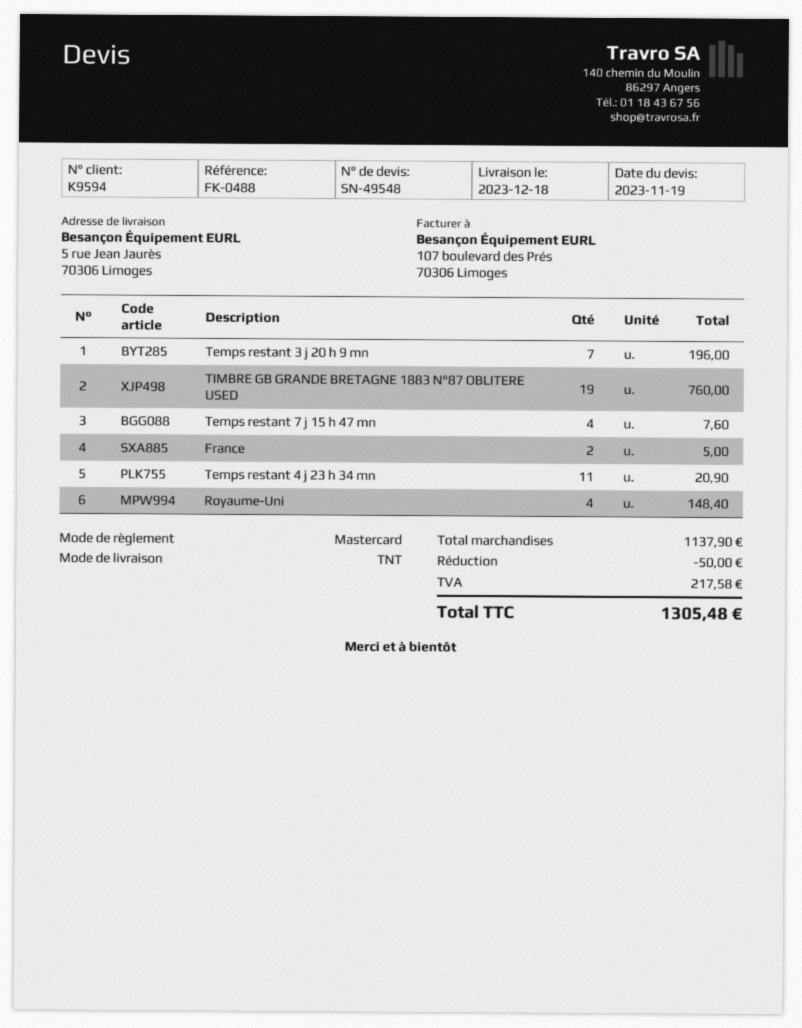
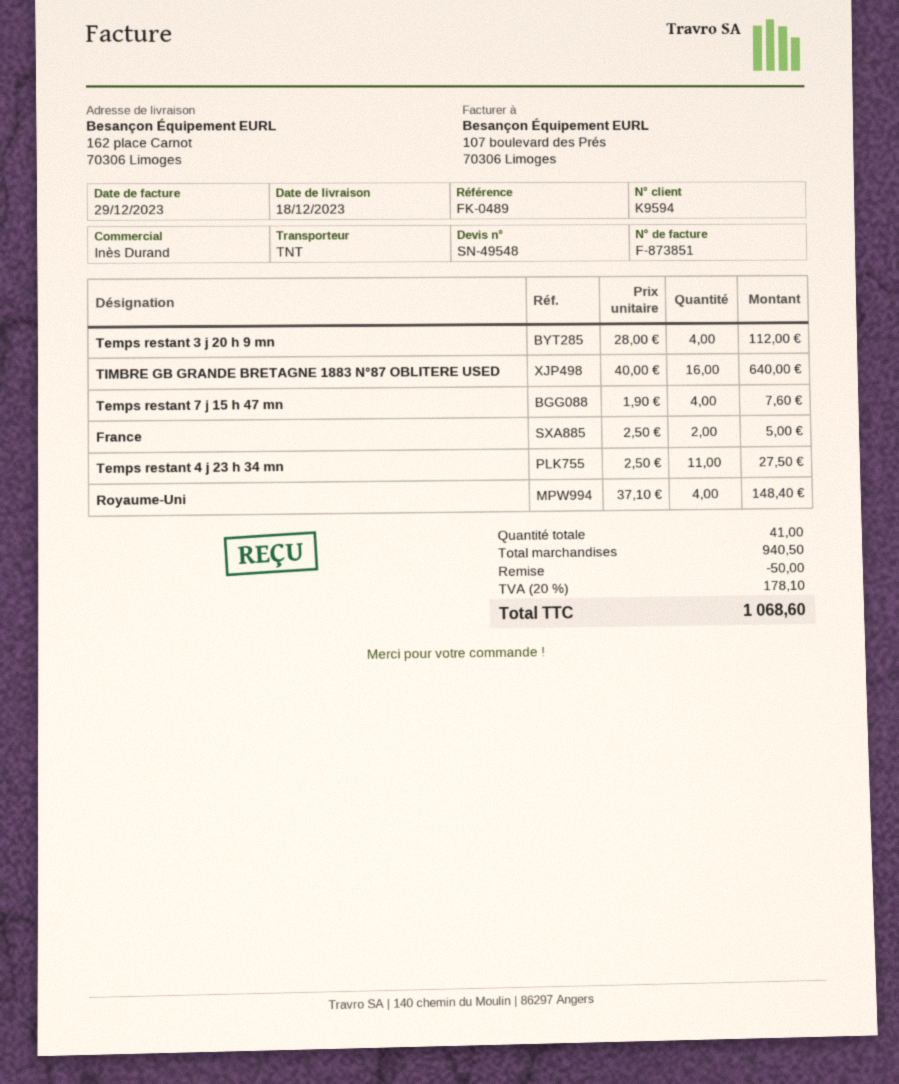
reference: FK-0488 -> FK-0489
ship to: 5 rue Jean Jaurès, 70306 Limoges -> 162 place Carnot, 70306 Limoges
Temps restant 3 j 20 h 9 mn: 7 for 196.00 -> 4 for 112.00
TIMBRE GB GRANDE BRETAGNE 1883 N°87 OBLITERE USED: 19 for 760.00 -> 16 for 640.00
Temps restant 4 j 23 h 34 mn: 11 for 20.90 -> 11 for 27.50
subtotal: 1137.90 -> 940.50
tax: 217.58 -> 178.10
total: 1305.48 -> 1068.60

